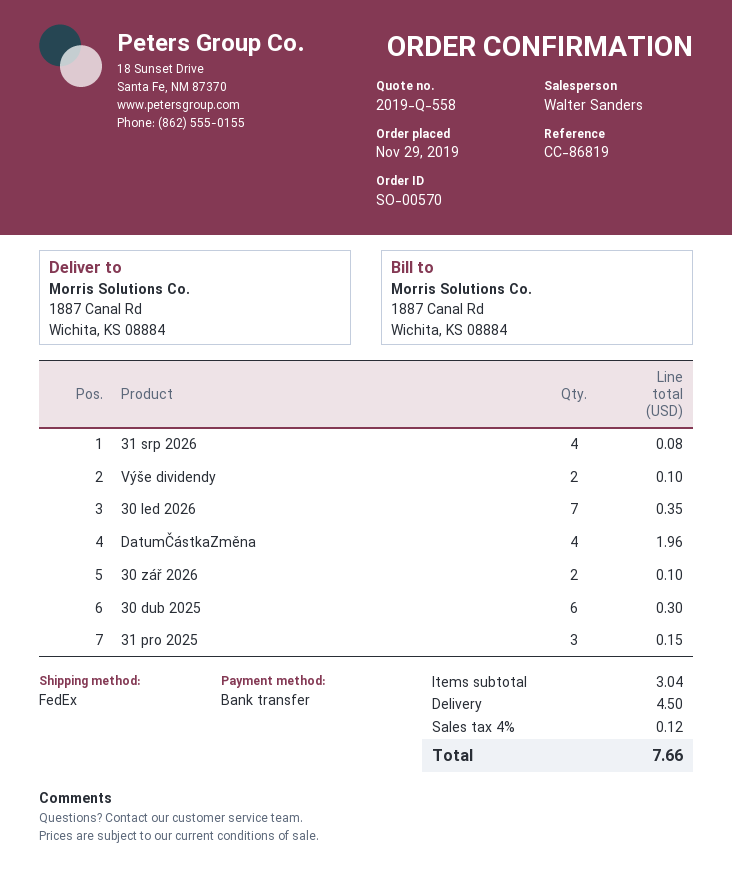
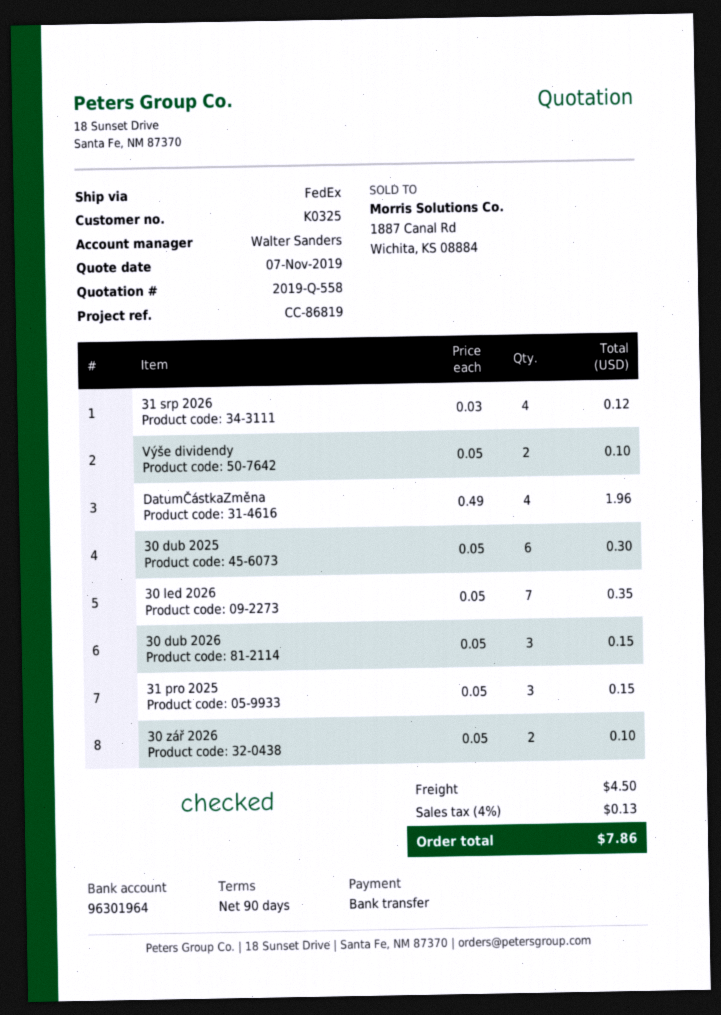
31 srp 2026: 4 for 0.08 -> 4 for 0.12
30 dub 2026: none -> 3 for 0.15
tax: 4% = 0.12 -> 4% = 0.13
total: 7.66 -> 7.86

